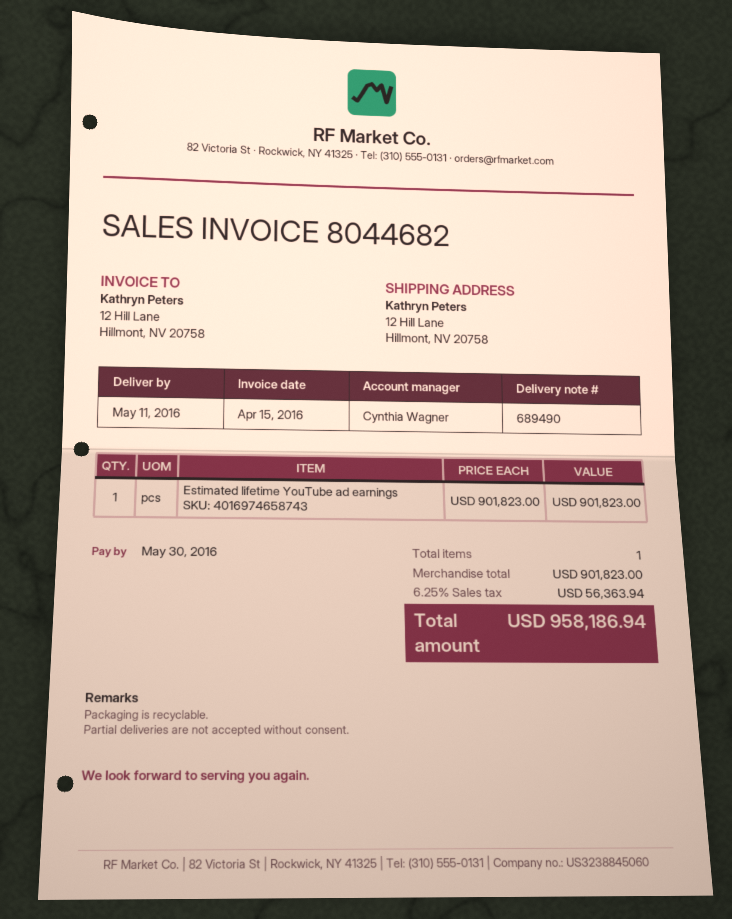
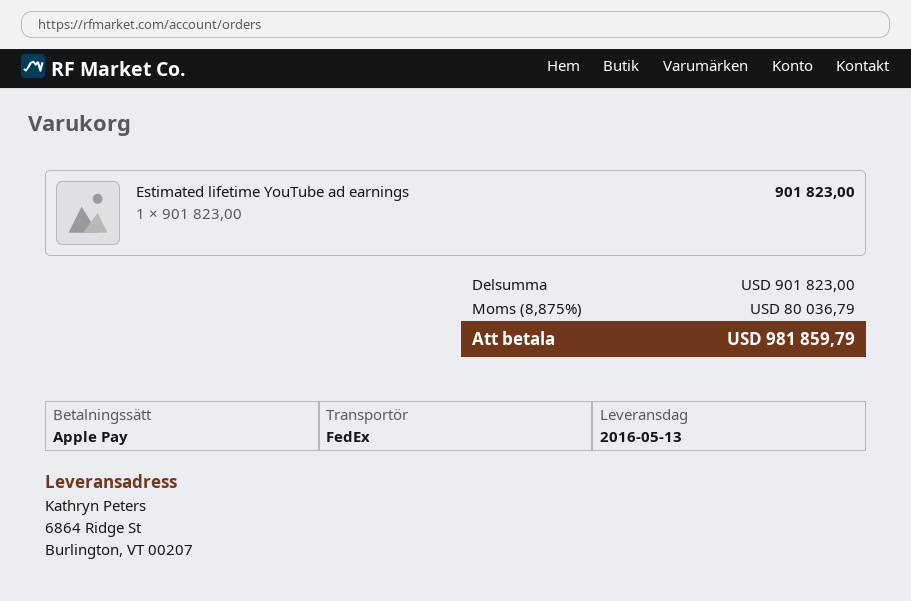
delivery date: 2016-05-11 -> 2016-05-13
ship to: 12 Hill Lane, Hillmont, NV 20758 -> 6864 Ridge St, Burlington, VT 00207
tax: 6.25% = 56363.94 -> 8.875% = 80036.79
total: 958186.94 -> 981859.79

